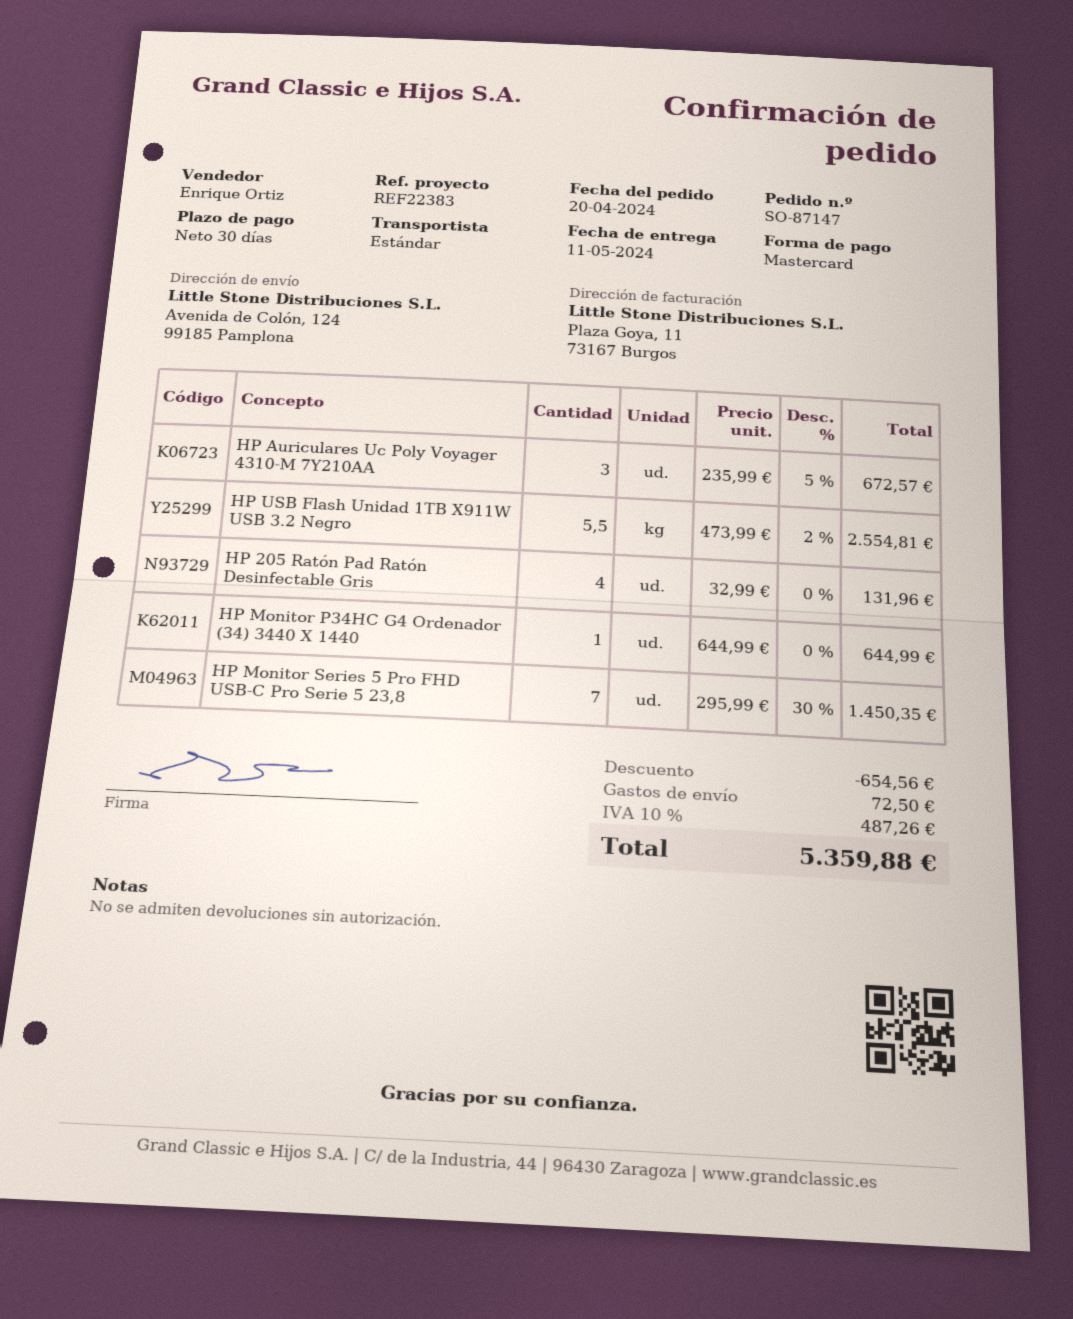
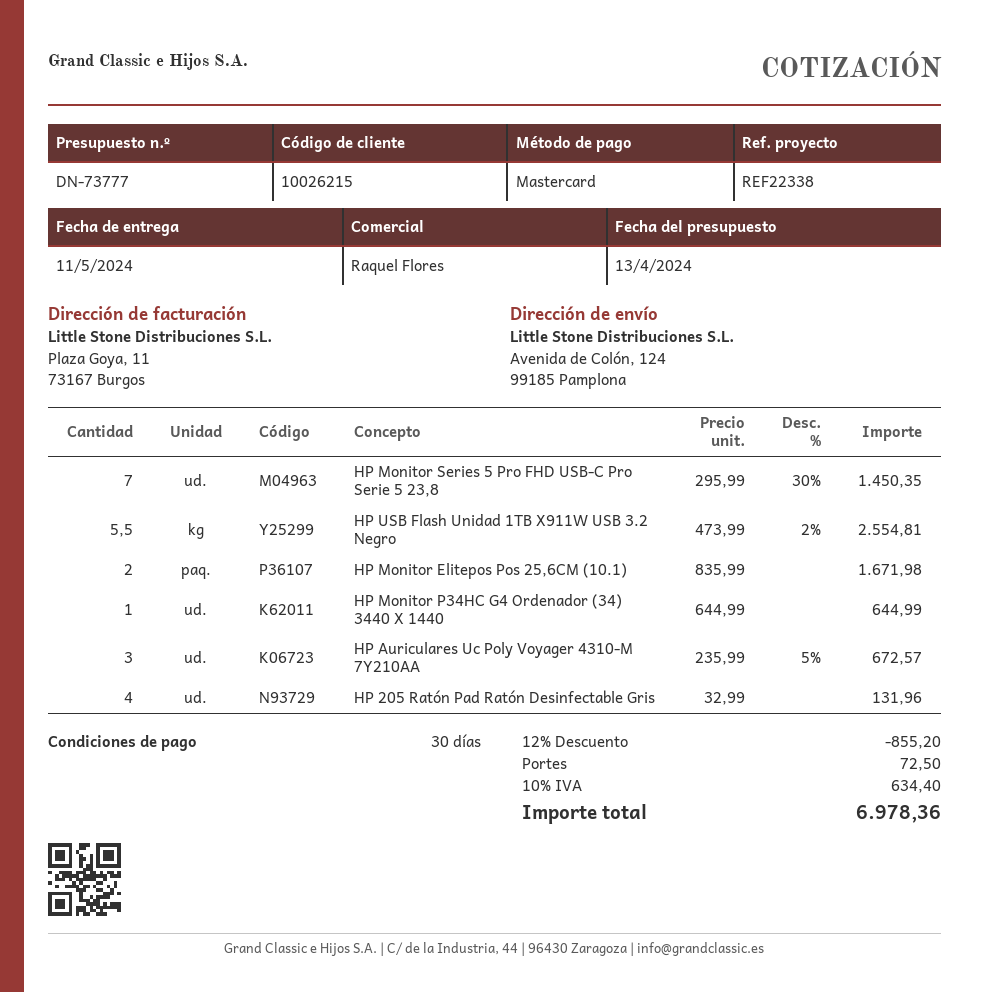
reference: REF22383 -> REF22338
sales rep: Enrique Ortiz -> Raquel Flores
HP Monitor Elitepos Pos 25,6CM (10.1): none -> 2 x 835.99 = 1671.98
discount: 654.56 -> 855.20
tax: 10% = 487.26 -> 10% = 634.40
total: 5359.88 -> 6978.36

